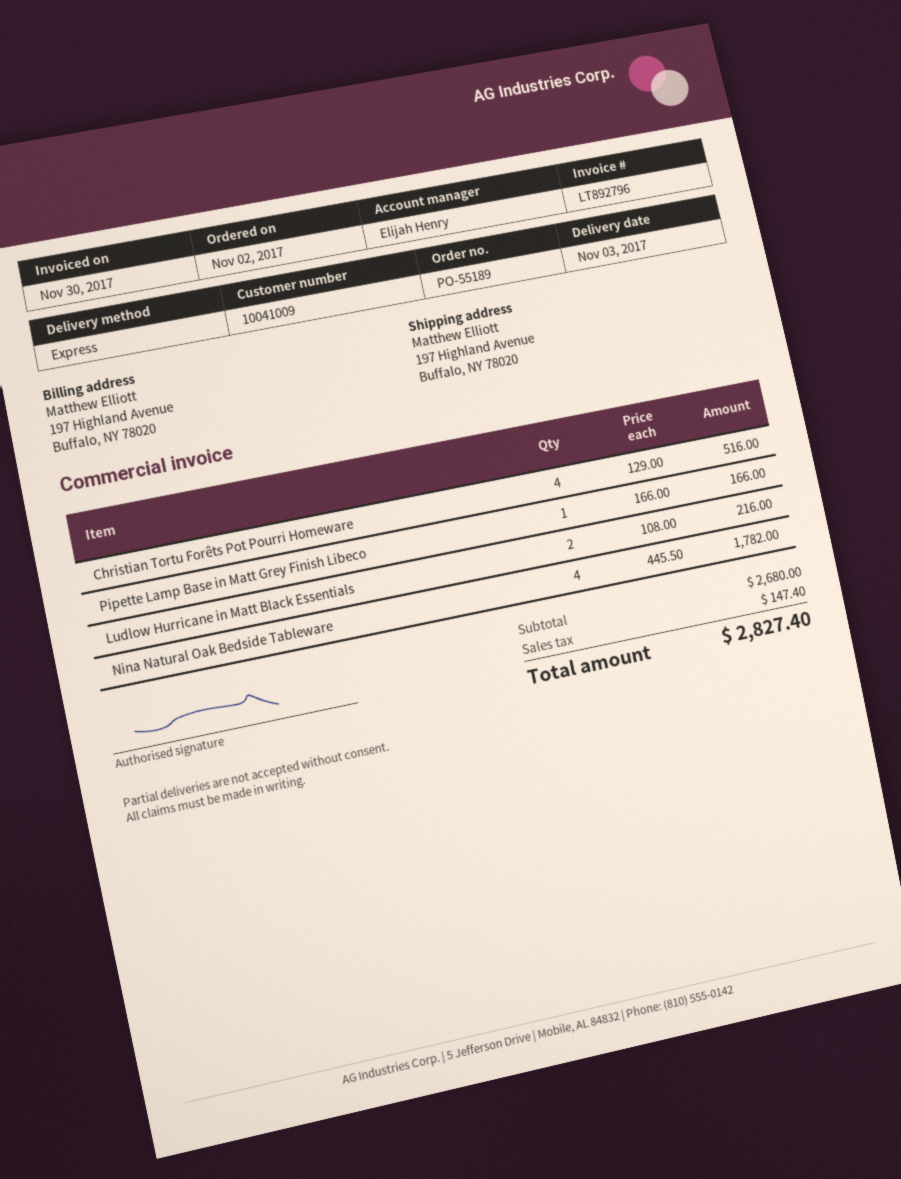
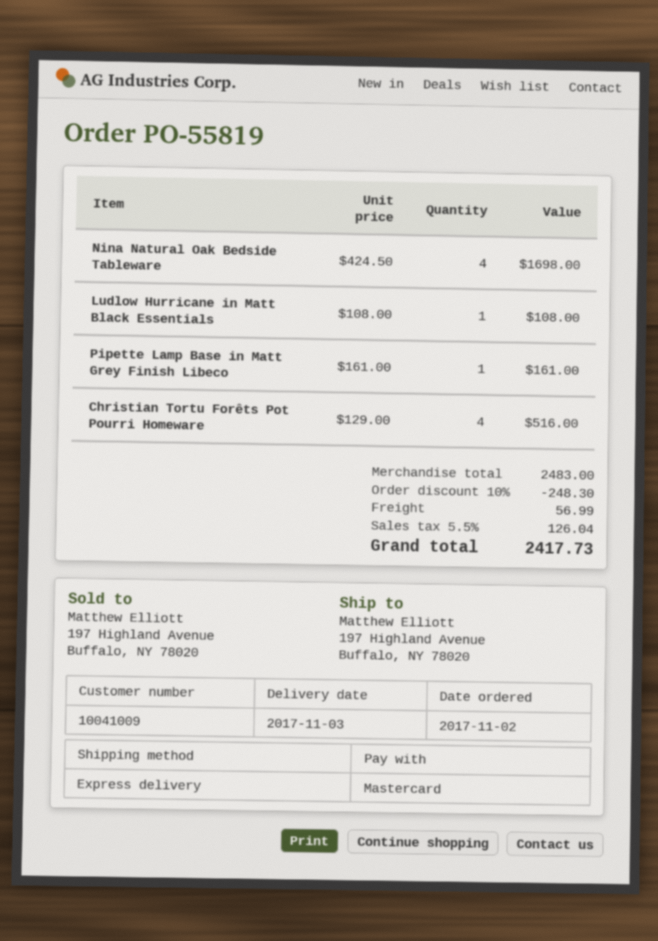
order number: PO-55189 -> PO-55819
Pipette Lamp Base in Matt Grey Finish Libeco: 1 x 166.00 = 166.00 -> 1 x 161.00 = 161.00
Ludlow Hurricane in Matt Black Essentials: 2 x 108.00 = 216.00 -> 1 x 108.00 = 108.00
Nina Natural Oak Bedside Tableware: 4 x 445.50 = 1782.00 -> 4 x 424.50 = 1698.00
subtotal: 2680.00 -> 2483.00
discount: none -> 10% = 248.30
shipping: none -> 56.99
tax: 147.40 -> 126.04
total: 2827.40 -> 2417.73

